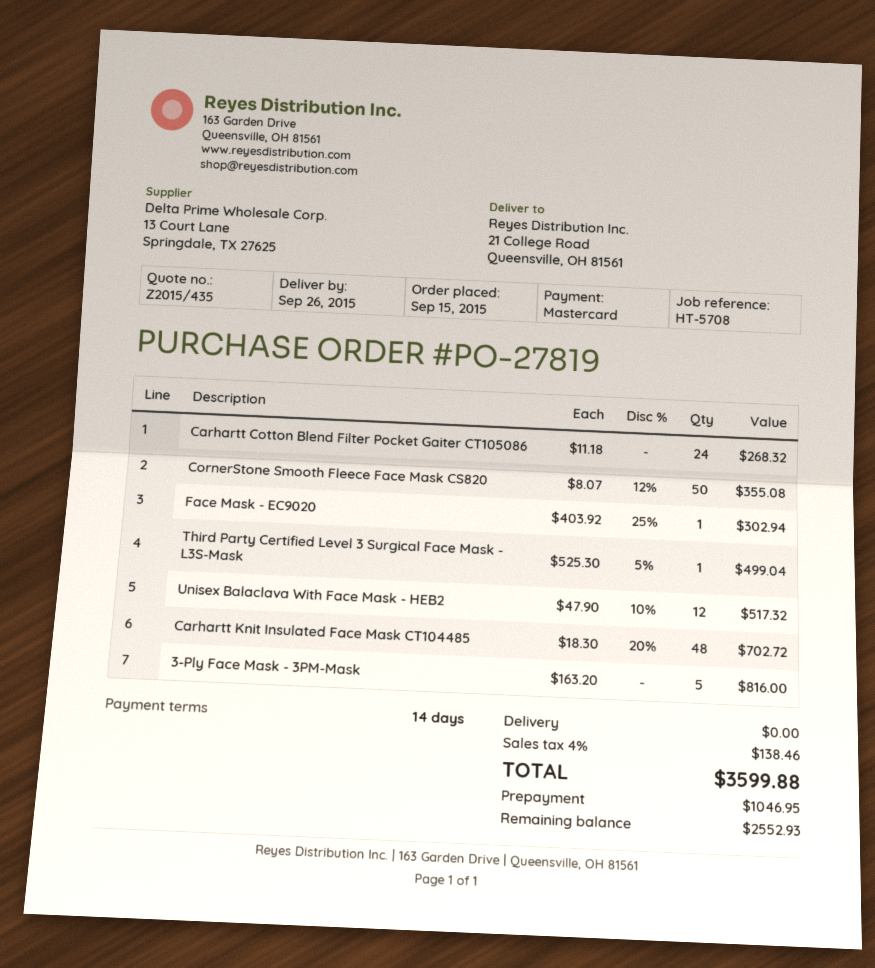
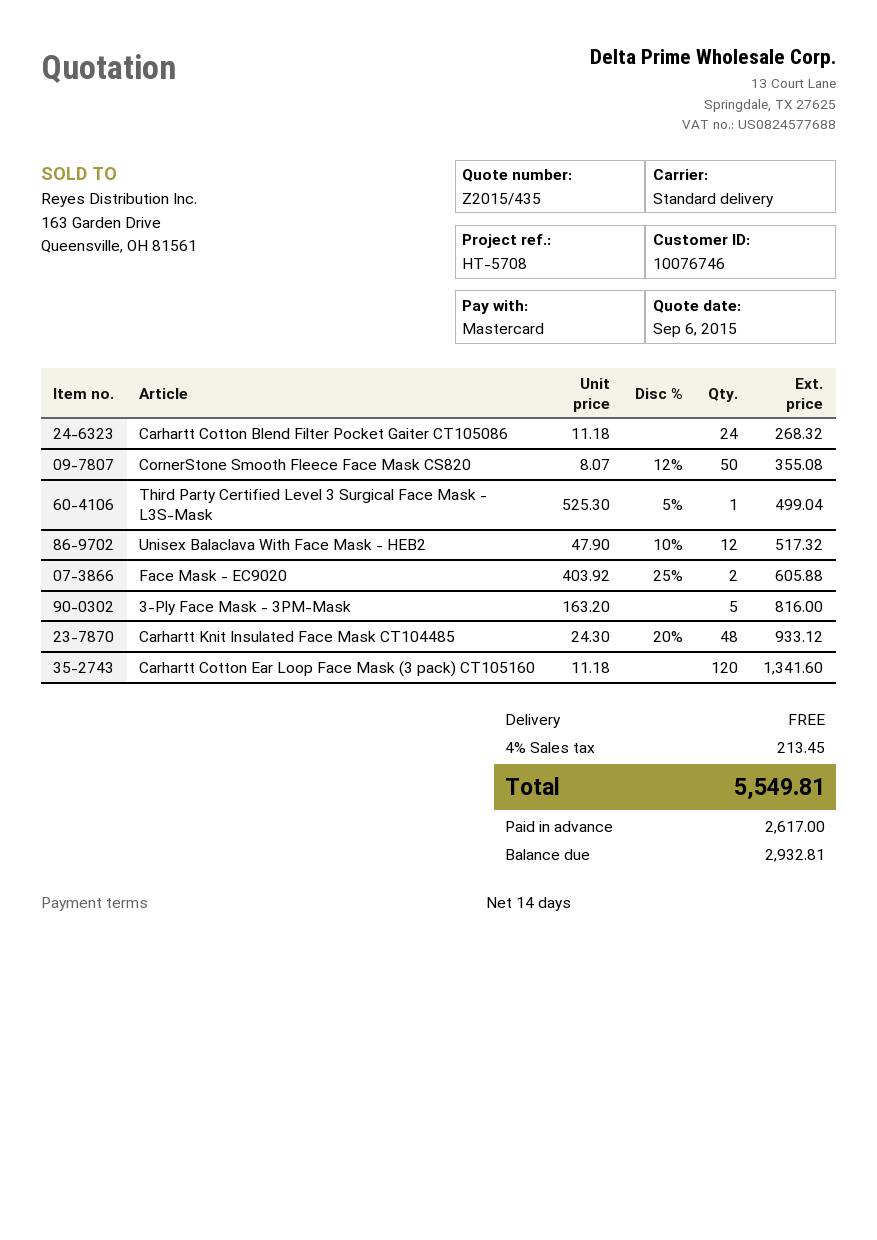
Face Mask - EC9020: 1 x 403.92 - 25% = 302.94 -> 2 x 403.92 - 25% = 605.88
Carhartt Knit Insulated Face Mask CT104485: 48 x 18.30 - 20% = 702.72 -> 48 x 24.30 - 20% = 933.12
Carhartt Cotton Ear Loop Face Mask (3 pack) CT105160: none -> 120 x 11.18 = 1341.60
tax: 4% = 138.46 -> 4% = 213.45
total: 3599.88 -> 5549.81
deposit: 1046.95 -> 2617.00
balance: 2552.93 -> 2932.81

